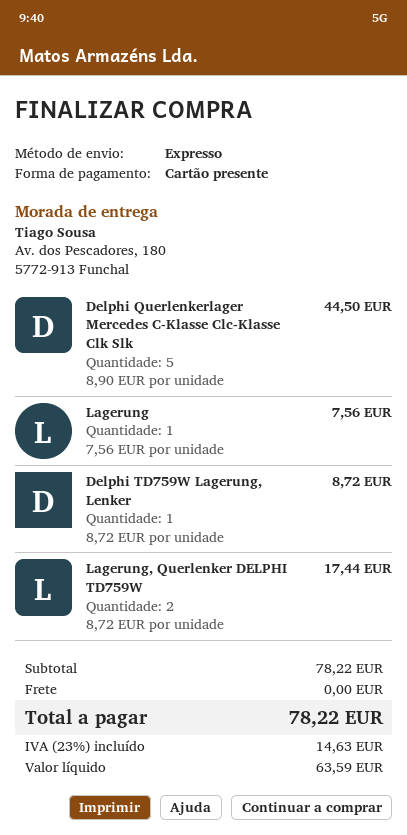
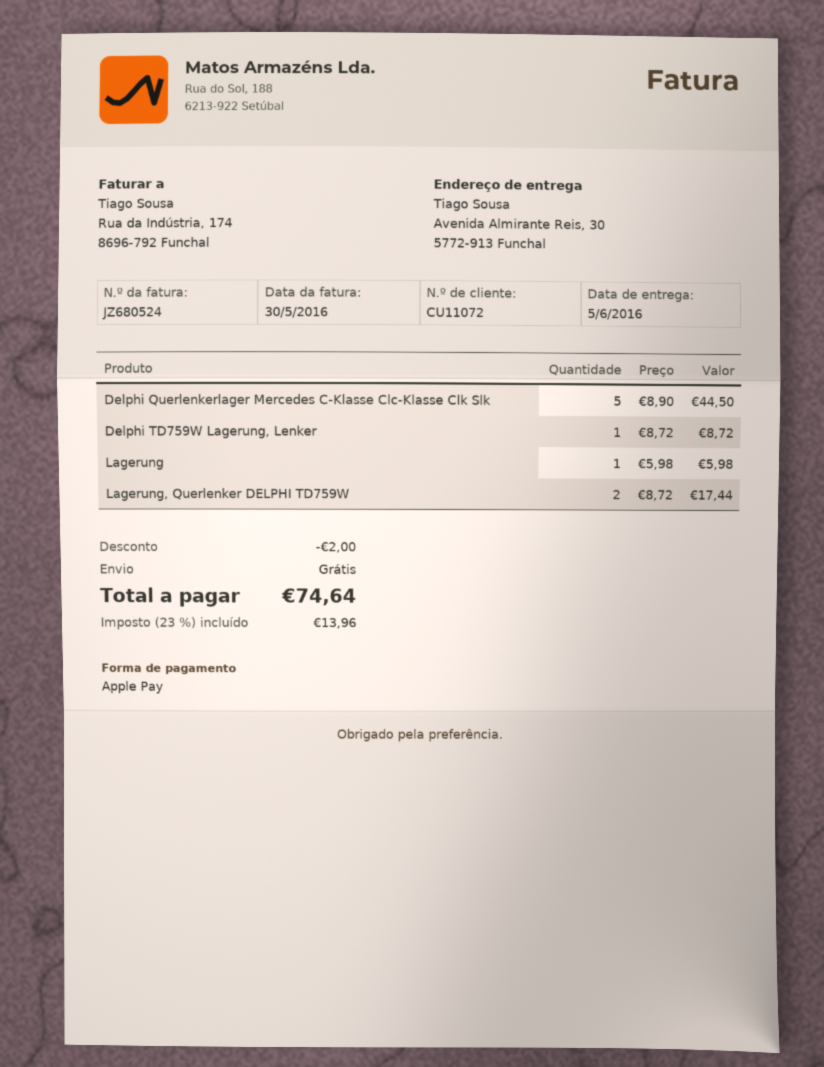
payment method: gift card -> Apple Pay
ship to: Av. dos Pescadores, 180, 5772-913 Funchal -> Avenida Almirante Reis, 30, 5772-913 Funchal
Lagerung: 1 x 7.56 = 7.56 -> 1 x 5.98 = 5.98
discount: none -> 2.00
tax: 23% = 14.63 -> 23% = 13.96
total: 78.22 -> 74.64

